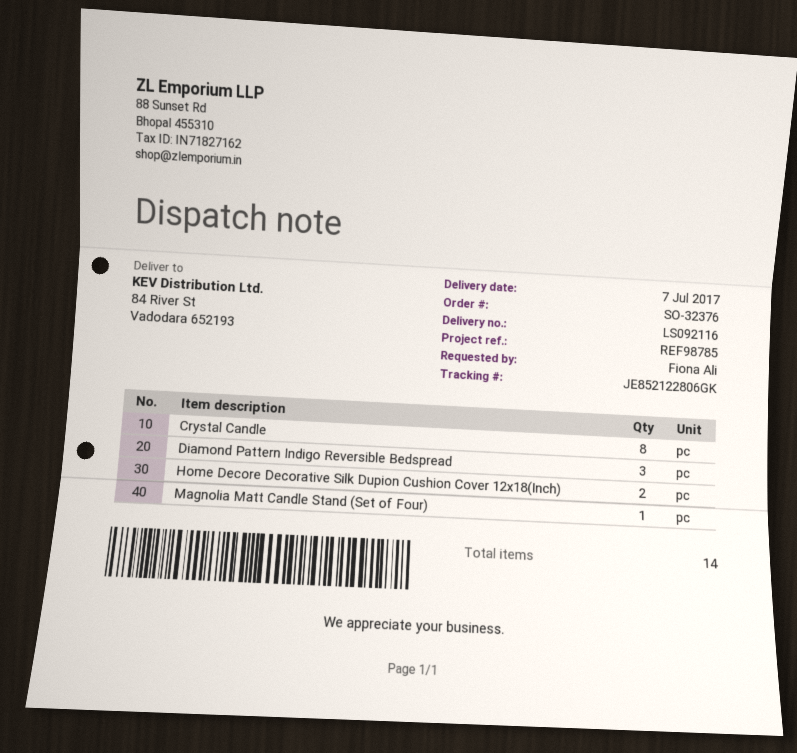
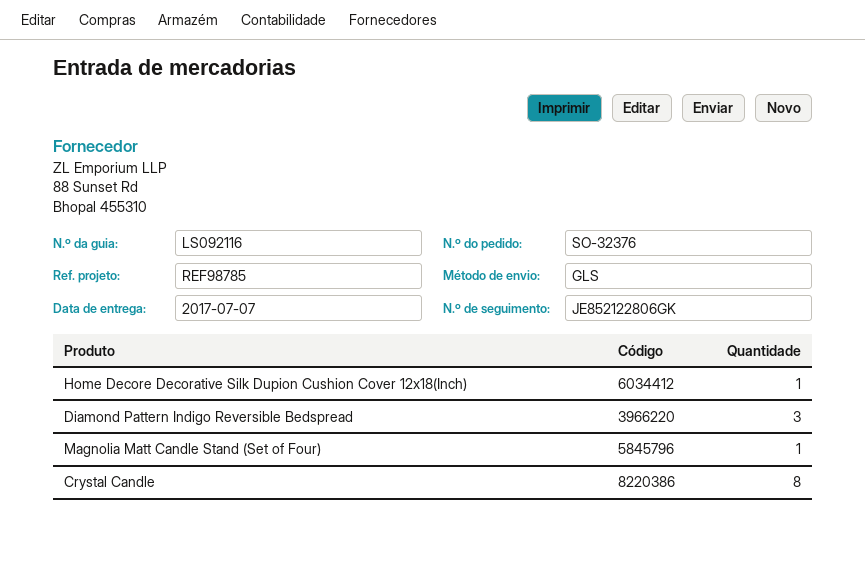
Home Decore Decorative Silk Dupion Cushion Cover 12x18(Inch): 2 -> 1

